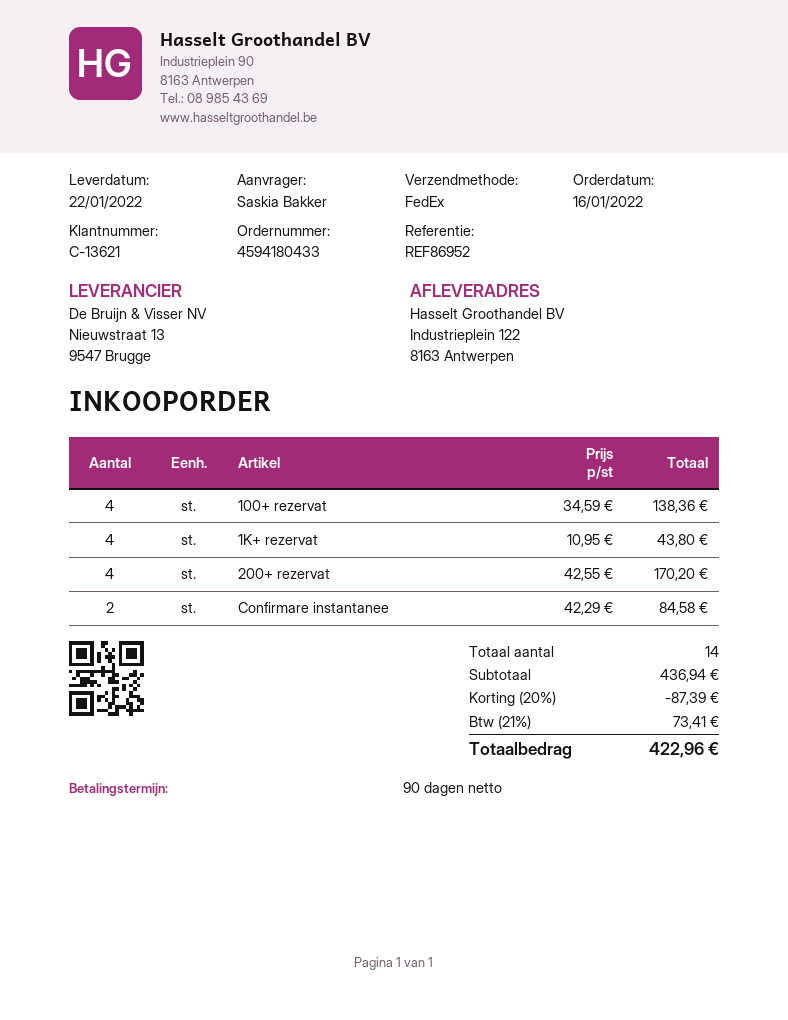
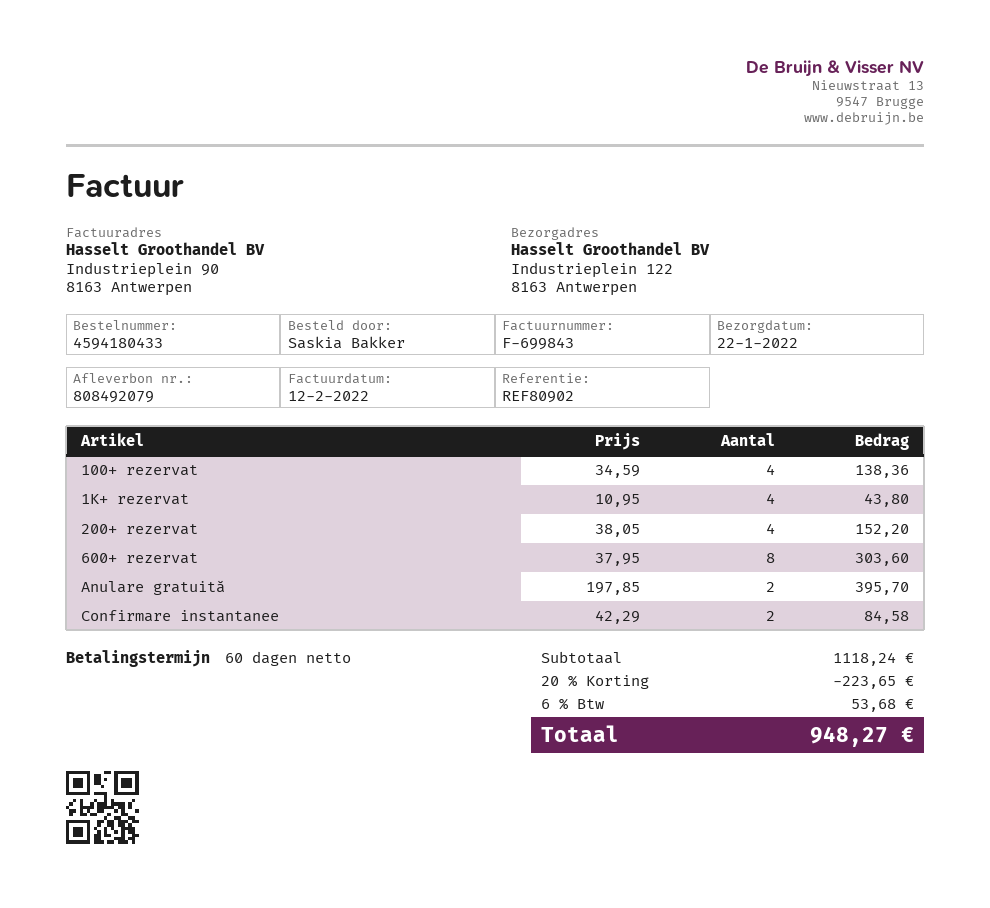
payment terms: 90 days -> 60 days
reference: REF86952 -> REF80902
200+ rezervat: 4 x 42.55 = 170.20 -> 4 x 38.05 = 152.20
600+ rezervat: none -> 8 x 37.95 = 303.60
Anulare gratuită: none -> 2 x 197.85 = 395.70
subtotal: 436.94 -> 1118.24
discount: 20% = 87.39 -> 20% = 223.65
tax: 21% = 73.41 -> 6% = 53.68
total: 422.96 -> 948.27

